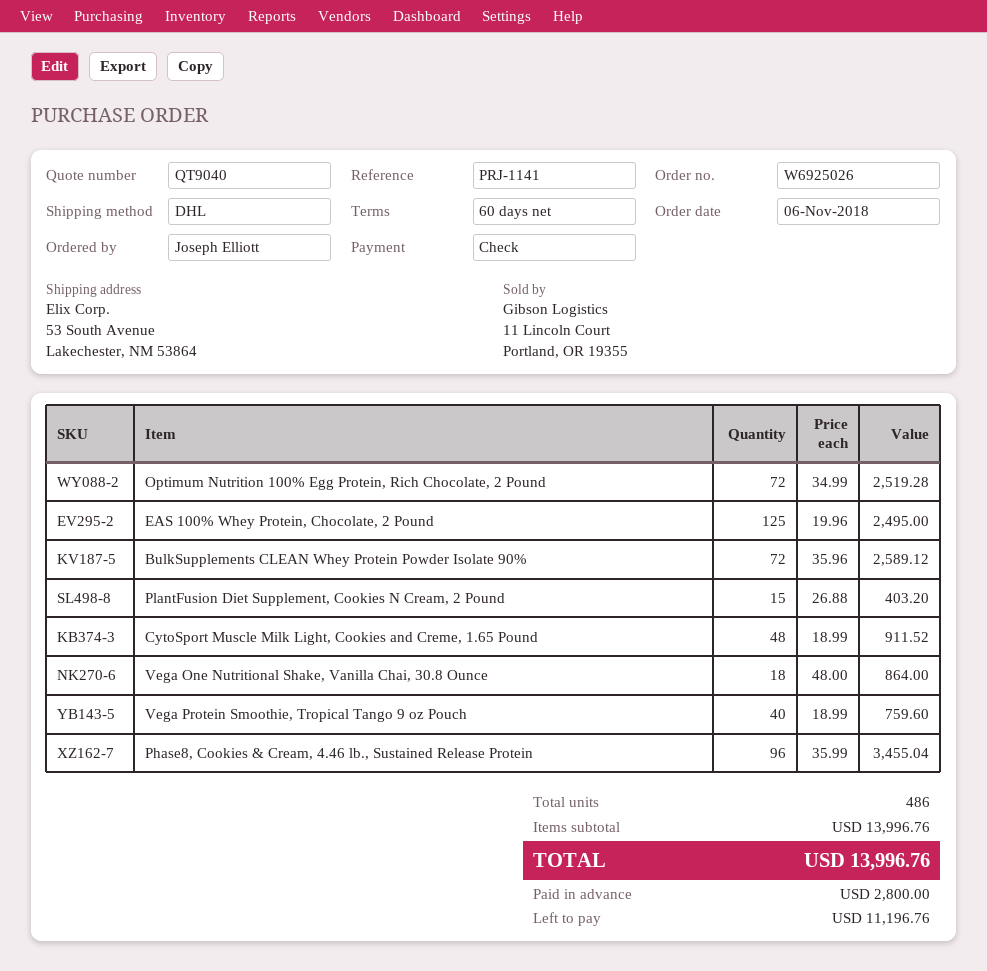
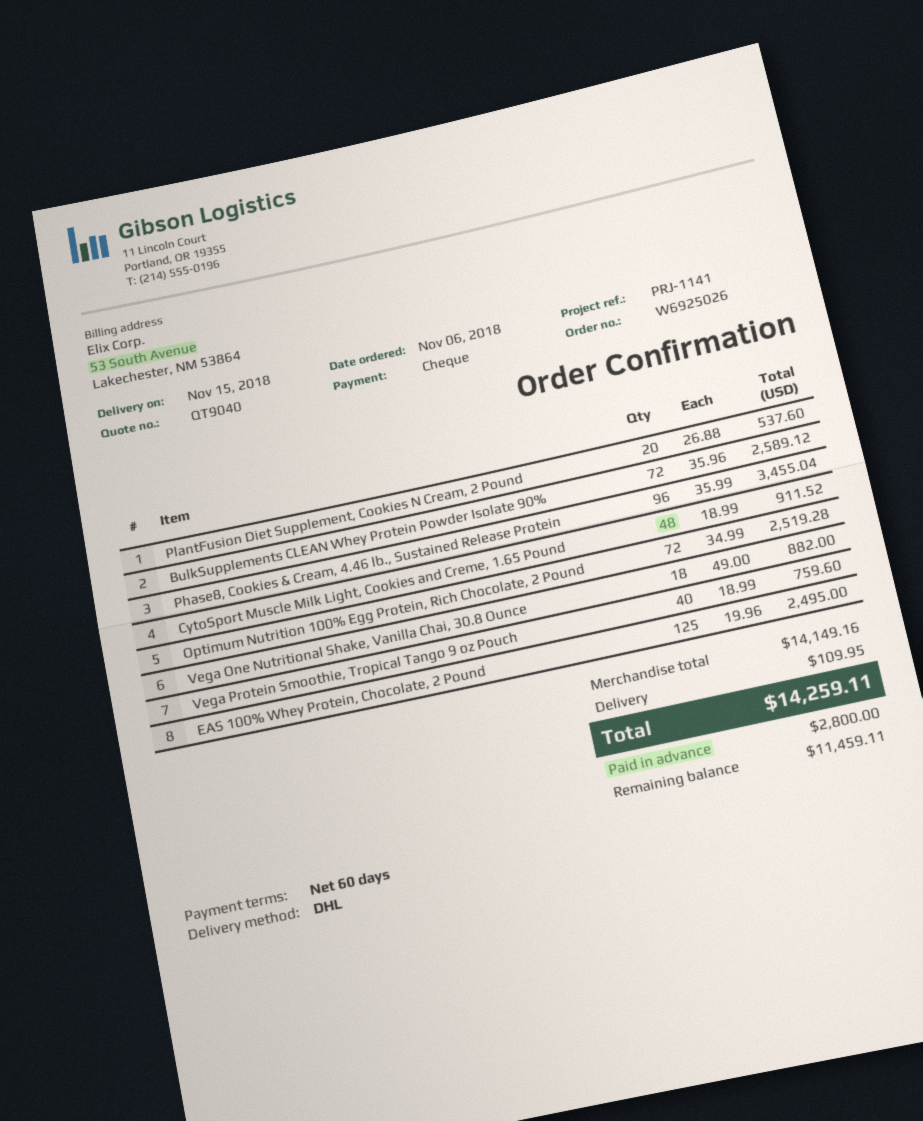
PlantFusion Diet Supplement, Cookies N Cream, 2 Pound: 15 x 26.88 = 403.20 -> 20 x 26.88 = 537.60
Vega One Nutritional Shake, Vanilla Chai, 30.8 Ounce: 18 x 48.00 = 864.00 -> 18 x 49.00 = 882.00
subtotal: 13996.76 -> 14149.16
shipping: none -> 109.95
total: 13996.76 -> 14259.11
balance: 11196.76 -> 11459.11

